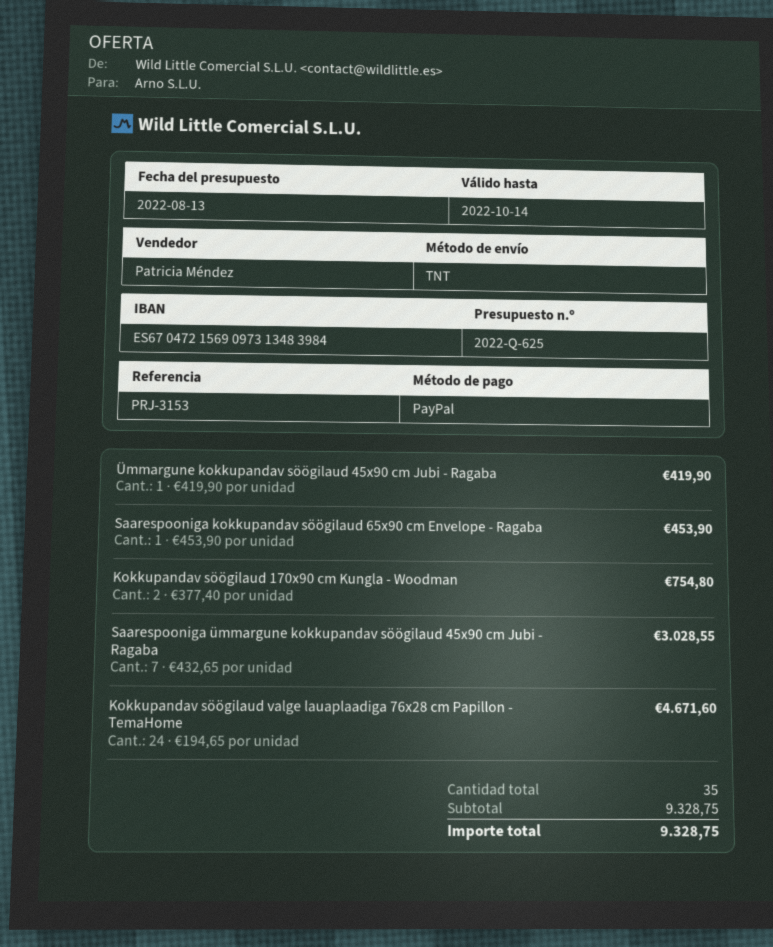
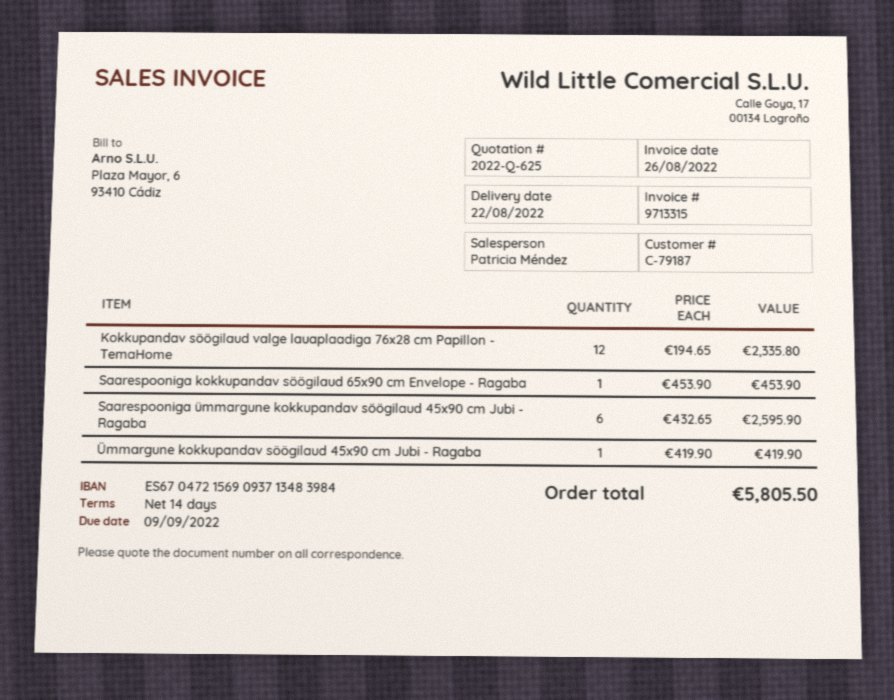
bank account: ES6704721569097313483984 -> ES6704721569093713483984
Kokkupandav söögilaud 170x90 cm Kungla - Woodman: 2 x 377.40 = 754.80 -> none
Saarespooniga ümmargune kokkupandav söögilaud 45x90 cm Jubi - Ragaba: 7 x 432.65 = 3028.55 -> 6 x 432.65 = 2595.90
Kokkupandav söögilaud valge lauaplaadiga 76x28 cm Papillon - TemaHome: 24 x 194.65 = 4671.60 -> 12 x 194.65 = 2335.80
total: 9328.75 -> 5805.50

